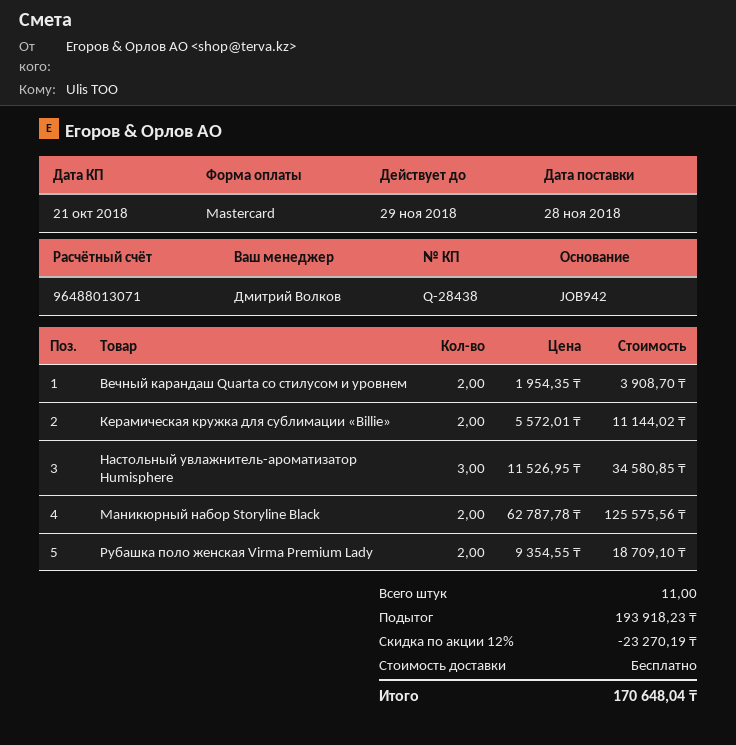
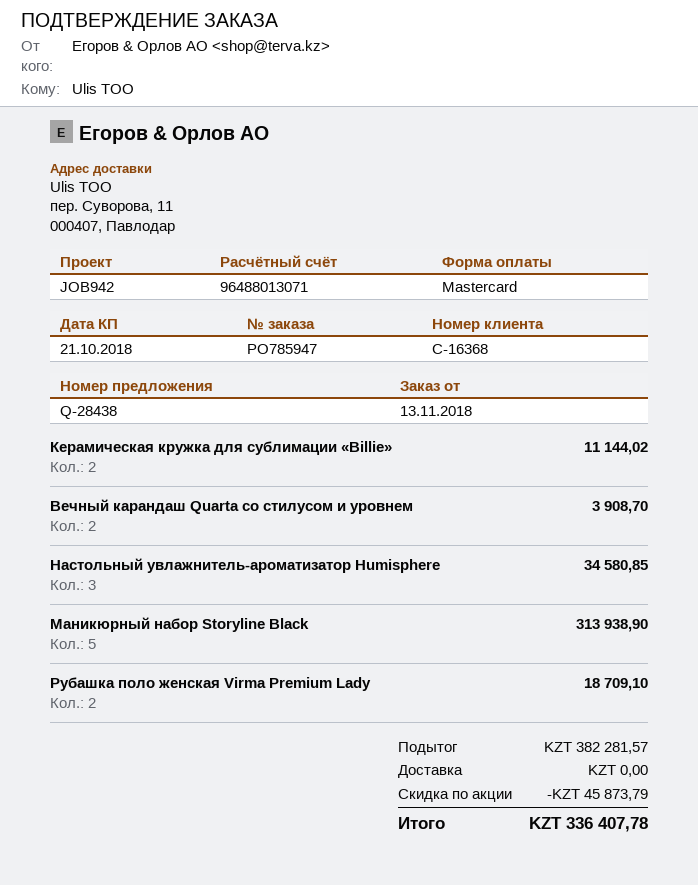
Маникюрный набор Storyline Black: 2 for 125575.56 -> 5 for 313938.90
subtotal: 193918.23 -> 382281.57
discount: 23270.19 -> 45873.79
total: 170648.04 -> 336407.78

